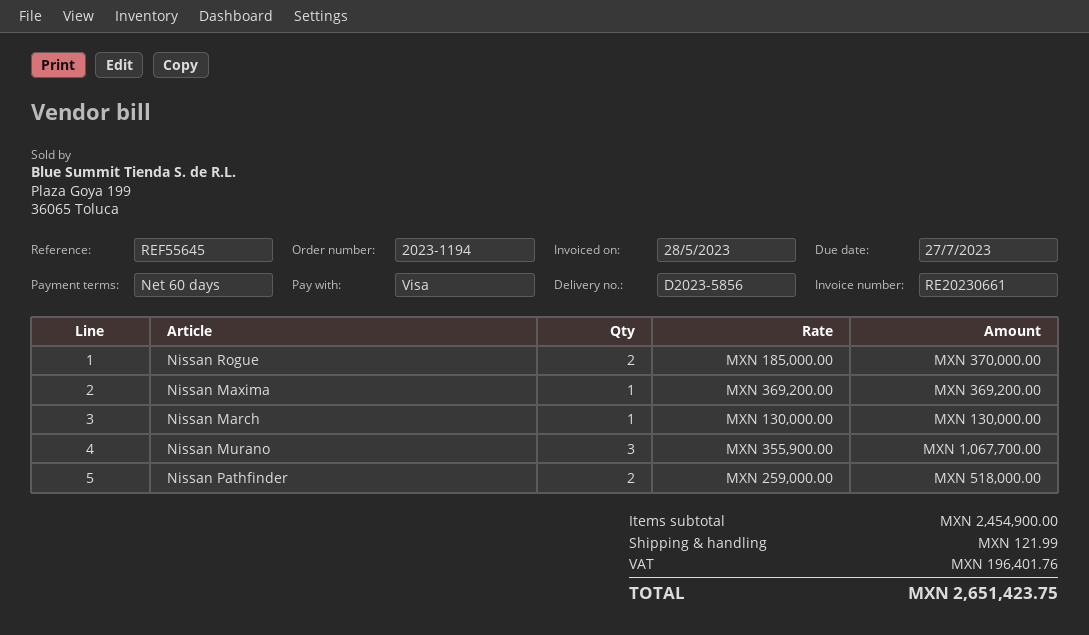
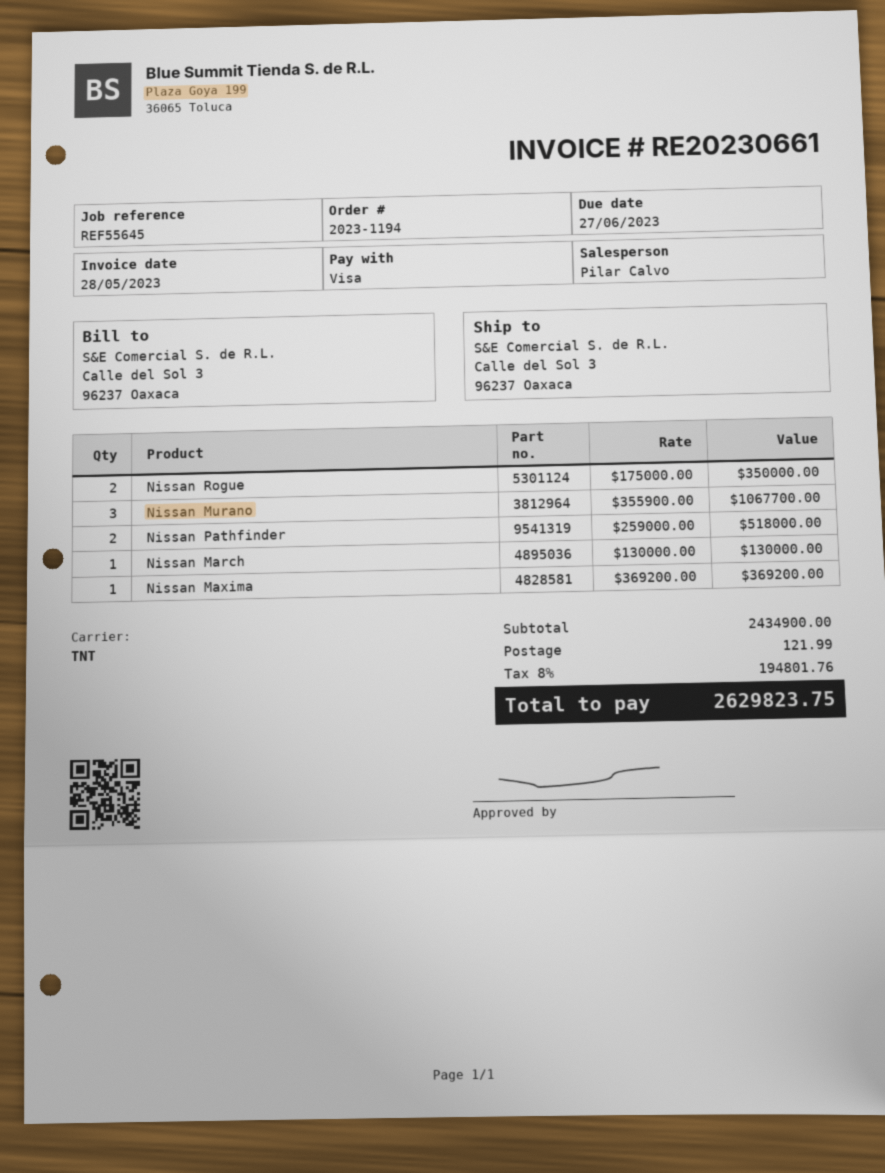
due date: 2023-07-27 -> 2023-06-27
Nissan Rogue: 2 x 185000.00 = 370000.00 -> 2 x 175000.00 = 350000.00
subtotal: 2454900.00 -> 2434900.00
tax: 196401.76 -> 194801.76
total: 2651423.75 -> 2629823.75

